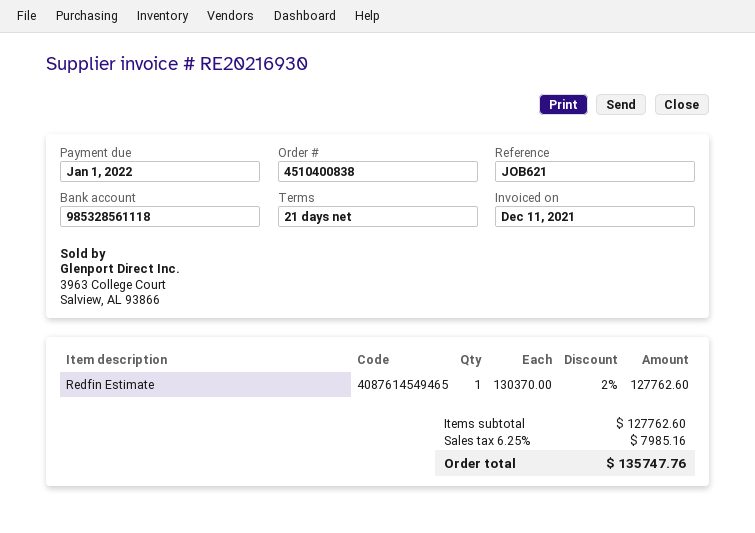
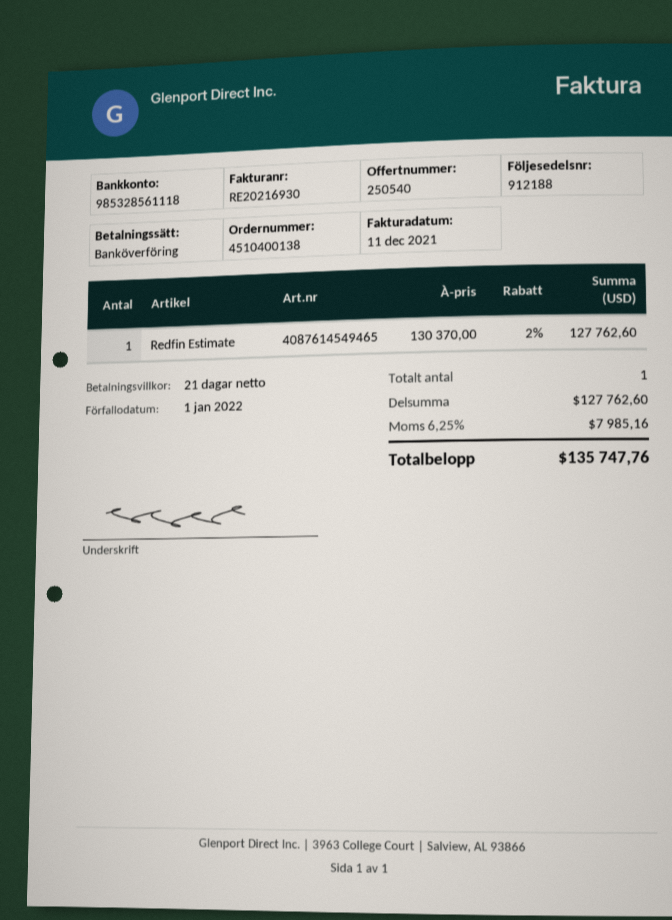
order number: 4510400838 -> 4510400138

